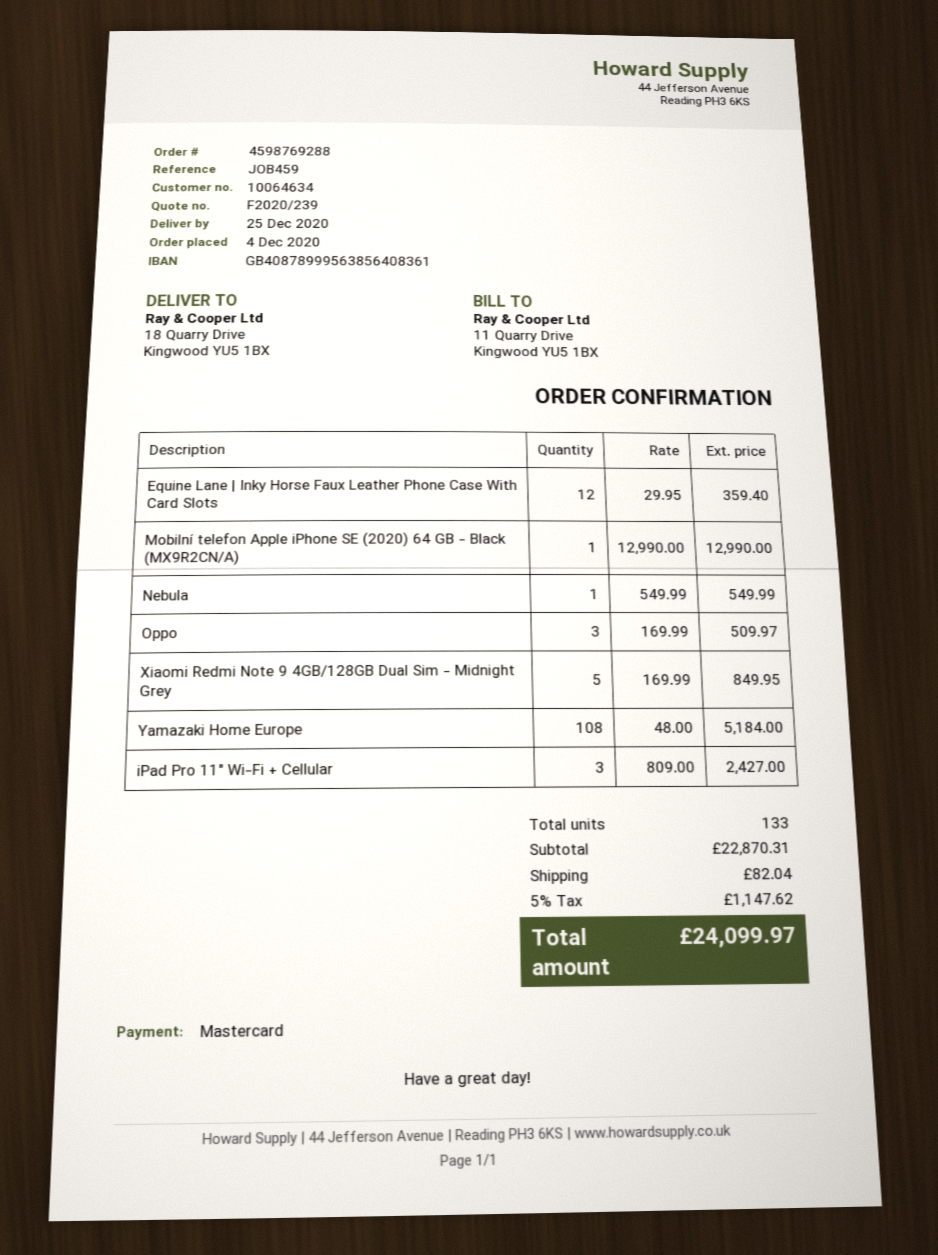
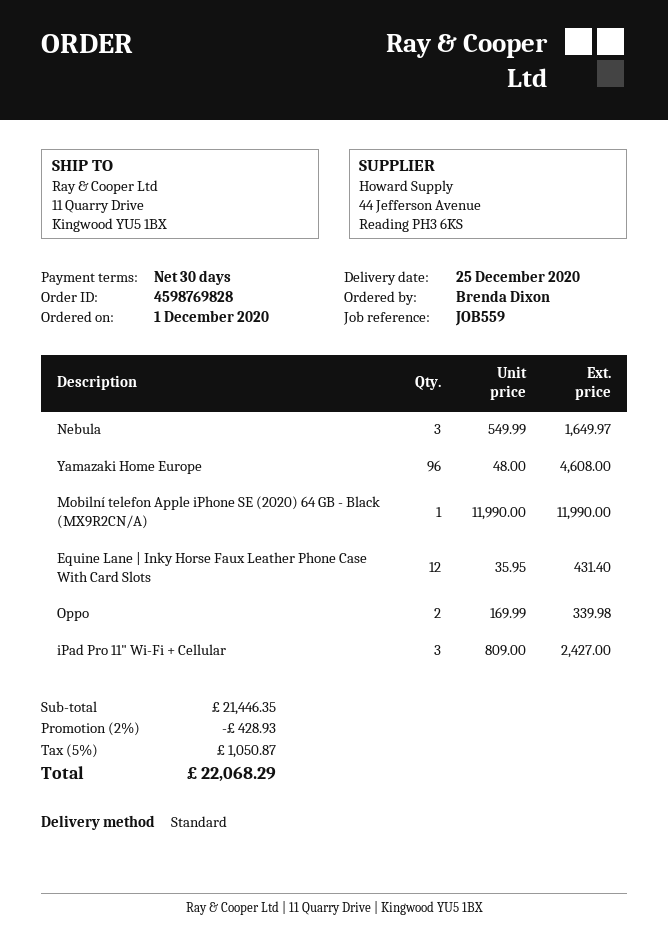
order number: 4598769288 -> 4598769828
order date: 2020-12-04 -> 2020-12-01
reference: JOB459 -> JOB559
ship to: 18 Quarry Drive, Kingwood YU5 1BX -> 11 Quarry Drive, Kingwood YU5 1BX
Equine Lane | Inky Horse Faux Leather Phone Case With Card Slots: 12 x 29.95 = 359.40 -> 12 x 35.95 = 431.40
Mobilní telefon Apple iPhone SE (2020) 64 GB - Black (MX9R2CN/A): 1 x 12990.00 = 12990.00 -> 1 x 11990.00 = 11990.00
Nebula: 1 x 549.99 = 549.99 -> 3 x 549.99 = 1649.97
Oppo: 3 x 169.99 = 509.97 -> 2 x 169.99 = 339.98
Xiaomi Redmi Note 9 4GB/128GB Dual Sim - Midnight Grey: 5 x 169.99 = 849.95 -> none
Yamazaki Home Europe: 108 x 48.00 = 5184.00 -> 96 x 48.00 = 4608.00
subtotal: 22870.31 -> 21446.35
discount: none -> 2% = 428.93
shipping: 82.04 -> none
tax: 5% = 1147.62 -> 5% = 1050.87
total: 24099.97 -> 22068.29

